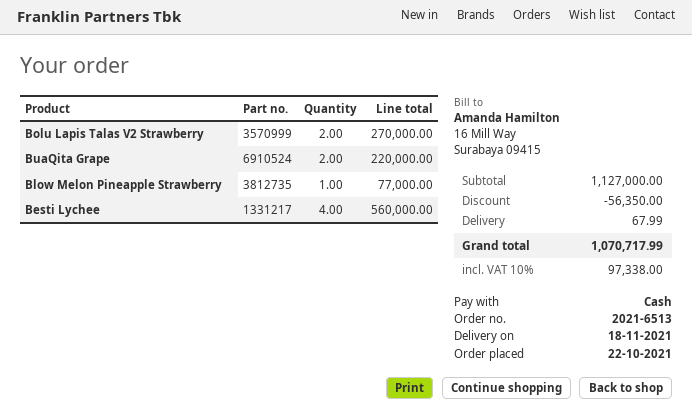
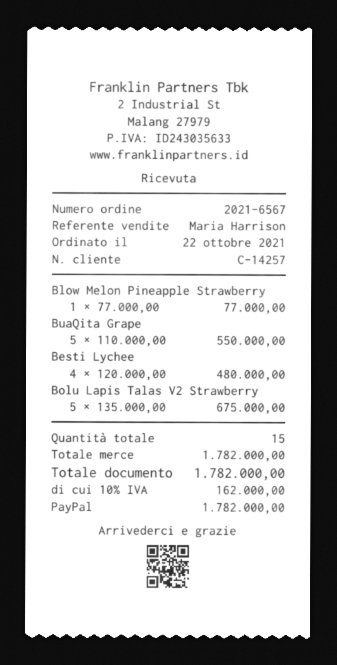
order number: 2021-6513 -> 2021-6567
payment method: cash -> PayPal
Bolu Lapis Talas V2 Strawberry: 2 for 270000.00 -> 5 for 675000.00
BuaQita Grape: 2 for 220000.00 -> 5 for 550000.00
Besti Lychee: 4 for 560000.00 -> 4 for 480000.00
subtotal: 1127000.00 -> 1782000.00
discount: 56350.00 -> none
shipping: 67.99 -> none
tax: 10% = 97338.00 -> 10% = 162000.00
total: 1070717.99 -> 1782000.00

